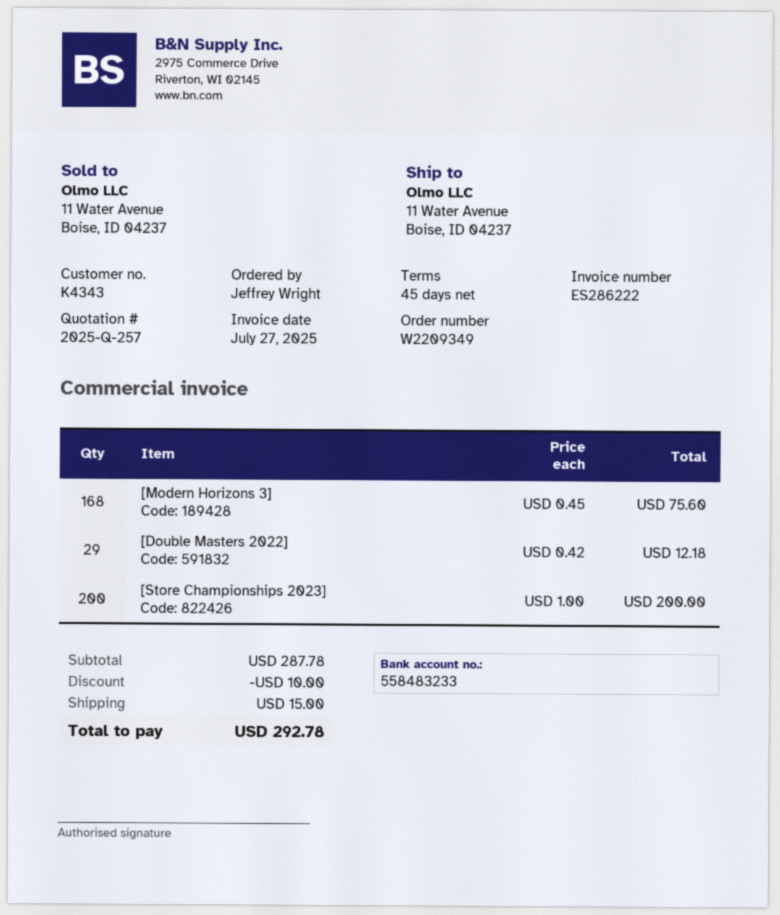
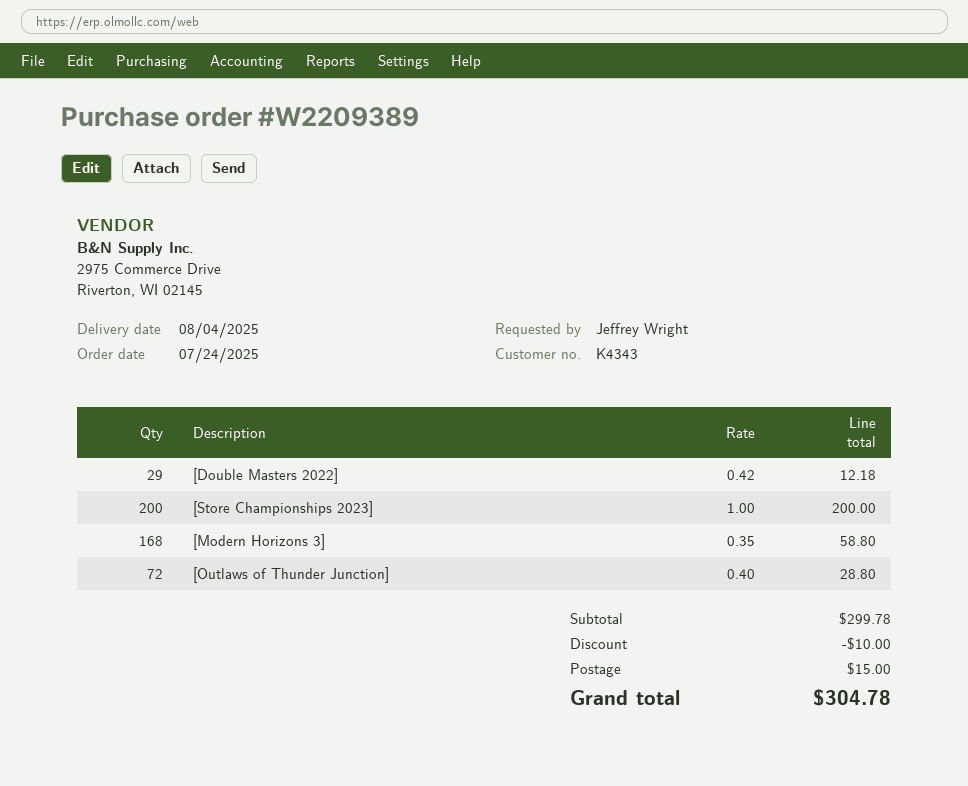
order number: W2209349 -> W2209389
[Modern Horizons 3]: 168 x 0.45 = 75.60 -> 168 x 0.35 = 58.80
[Outlaws of Thunder Junction]: none -> 72 x 0.40 = 28.80
subtotal: 287.78 -> 299.78
total: 292.78 -> 304.78

